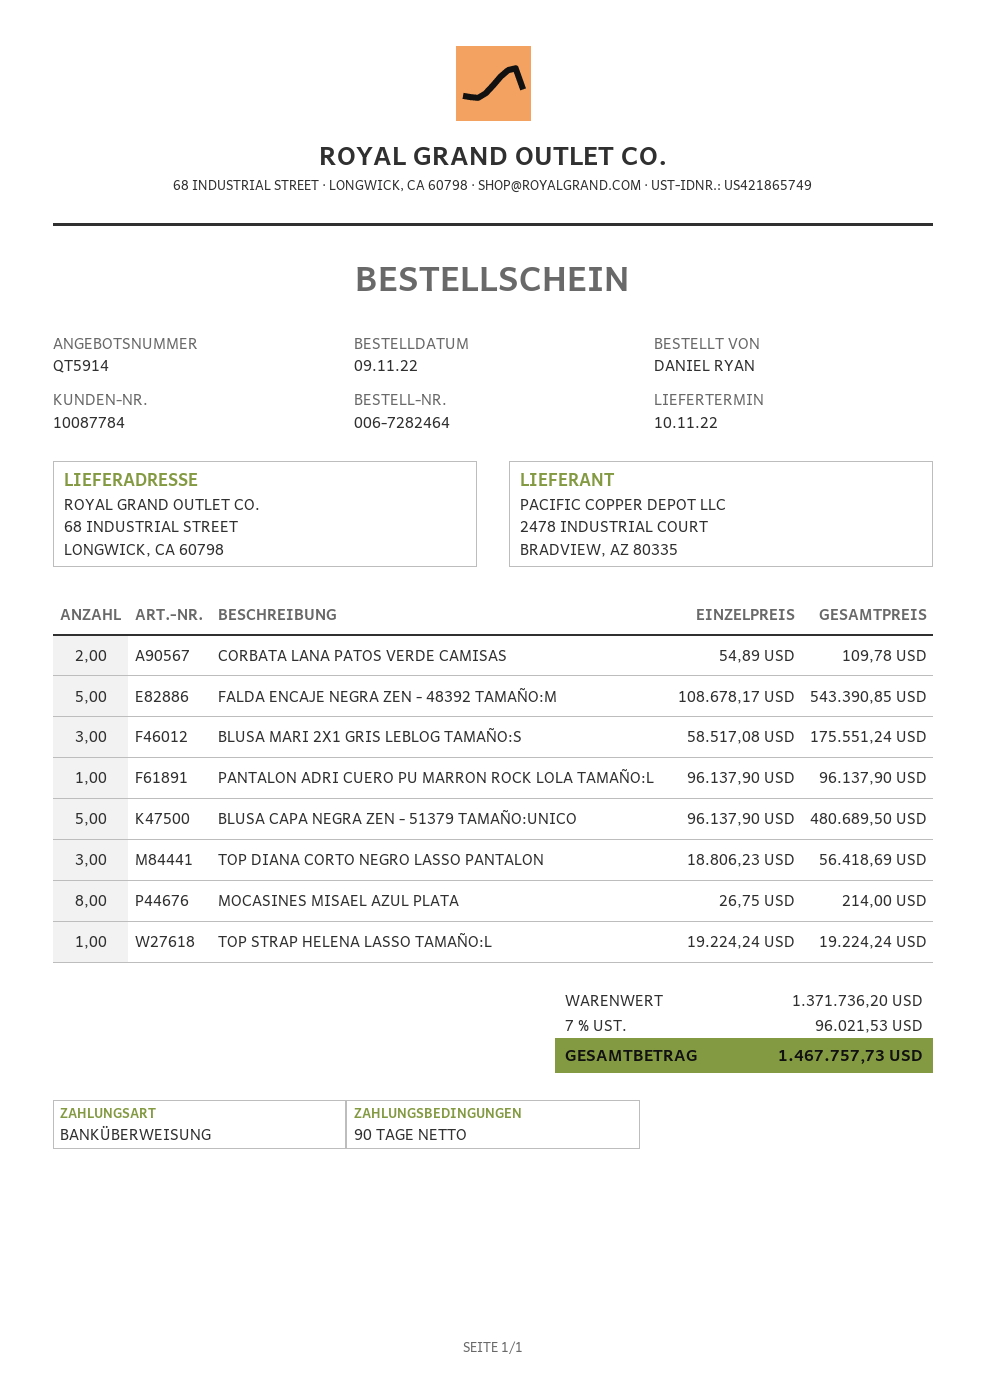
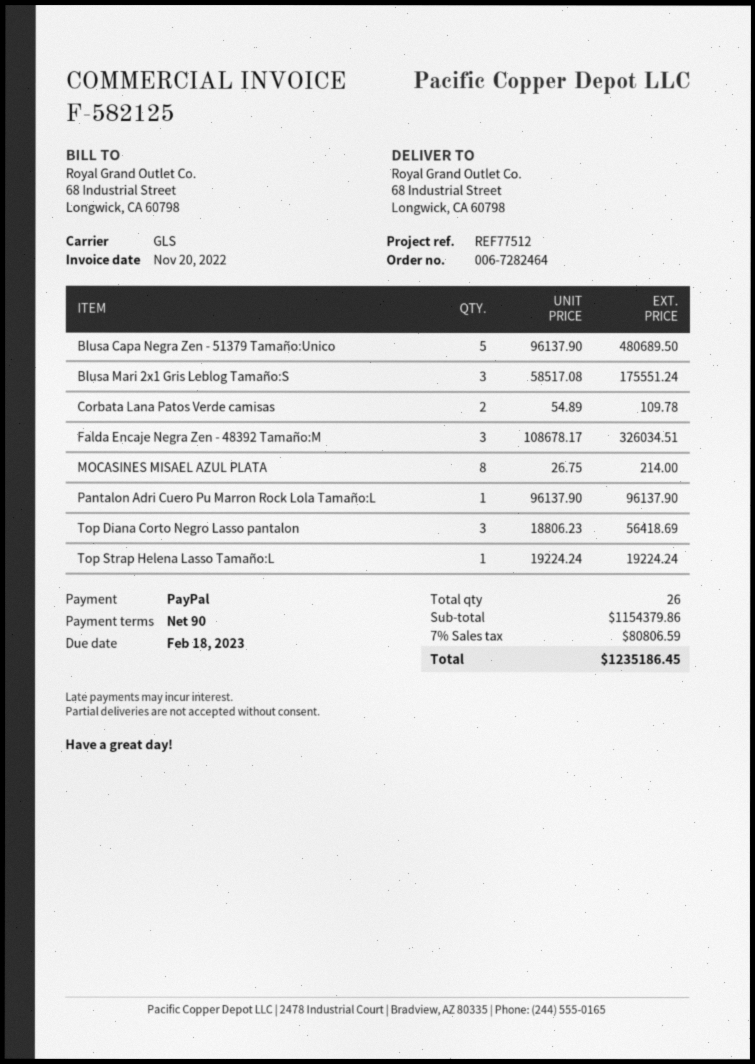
payment method: bank transfer -> PayPal
FALDA ENCAJE NEGRA ZEN - 48392 TAMAÑO:M: 5 x 108678.17 = 543390.85 -> 3 x 108678.17 = 326034.51
subtotal: 1371736.20 -> 1154379.86
tax: 7% = 96021.53 -> 7% = 80806.59
total: 1467757.73 -> 1235186.45

